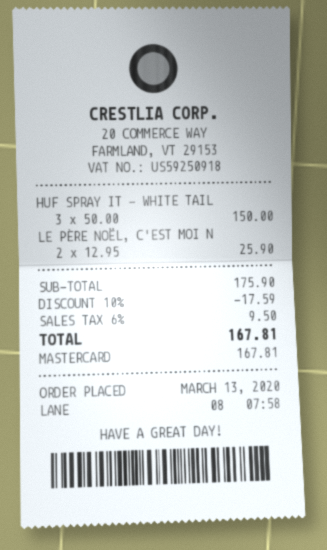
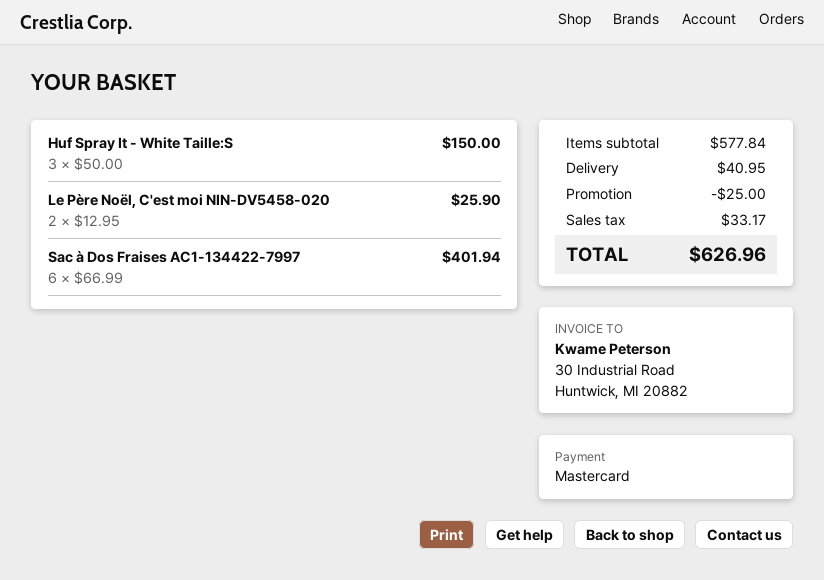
Sac à Dos Fraises AC1-134422-7997: none -> 6 x 66.99 = 401.94
subtotal: 175.90 -> 577.84
discount: 17.59 -> 25.00
shipping: none -> 40.95
tax: 9.50 -> 33.17
total: 167.81 -> 626.96

